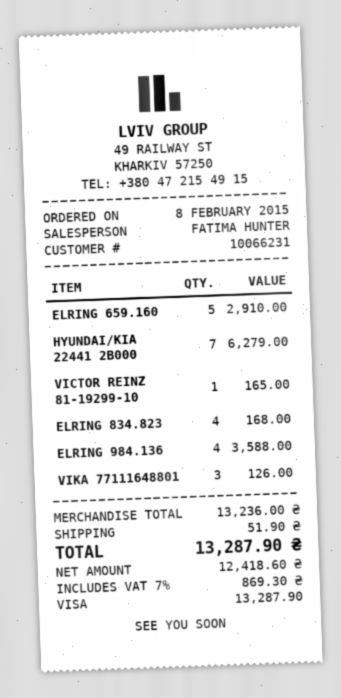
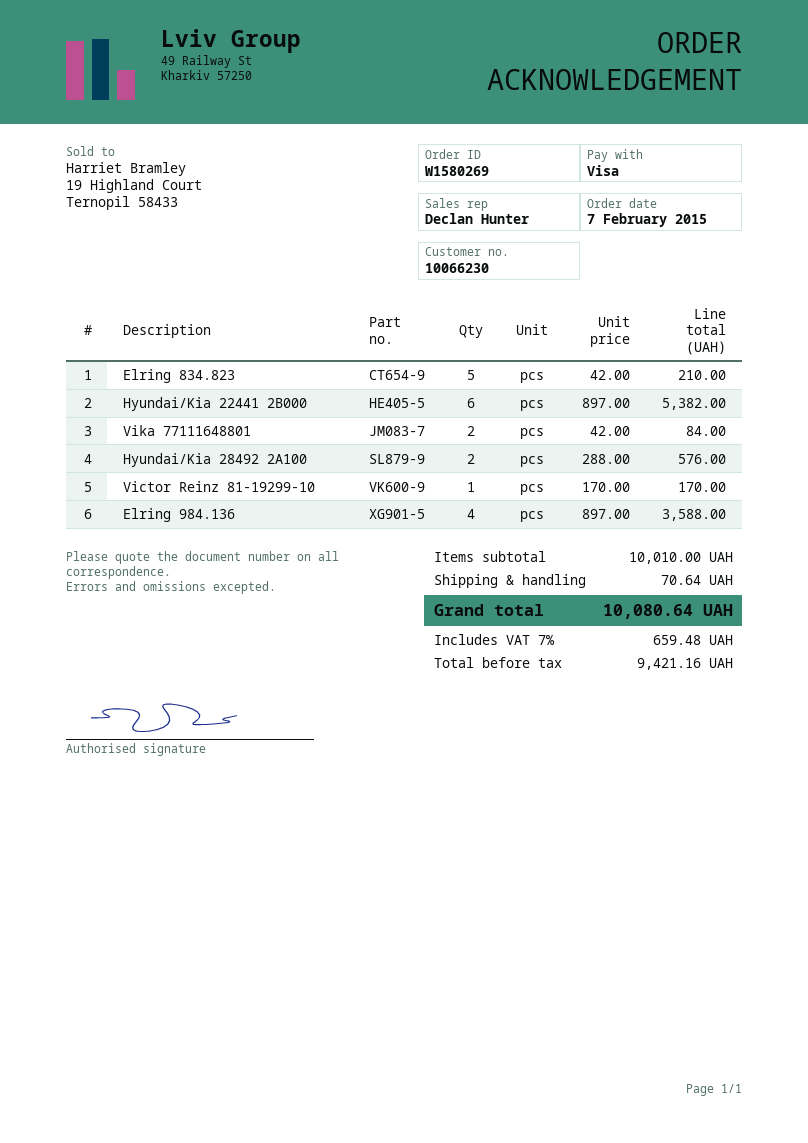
order date: 2015-02-08 -> 2015-02-07
customer number: 10066231 -> 10066230
sales rep: FATIMA HUNTER -> Declan Hunter
ELRING 659.160: 5 for 2910.00 -> none
HYUNDAI/KIA 22441 2B000: 7 for 6279.00 -> 6 for 5382.00
VICTOR REINZ 81-19299-10: 1 for 165.00 -> 1 for 170.00
ELRING 834.823: 4 for 168.00 -> 5 for 210.00
VIKA 77111648801: 3 for 126.00 -> 2 for 84.00
Hyundai/Kia 28492 2A100: none -> 2 for 576.00
subtotal: 13236.00 -> 10010.00
shipping: 51.90 -> 70.64
net: 12418.60 -> 9421.16
tax: 7% = 869.30 -> 7% = 659.48
total: 13287.90 -> 10080.64

